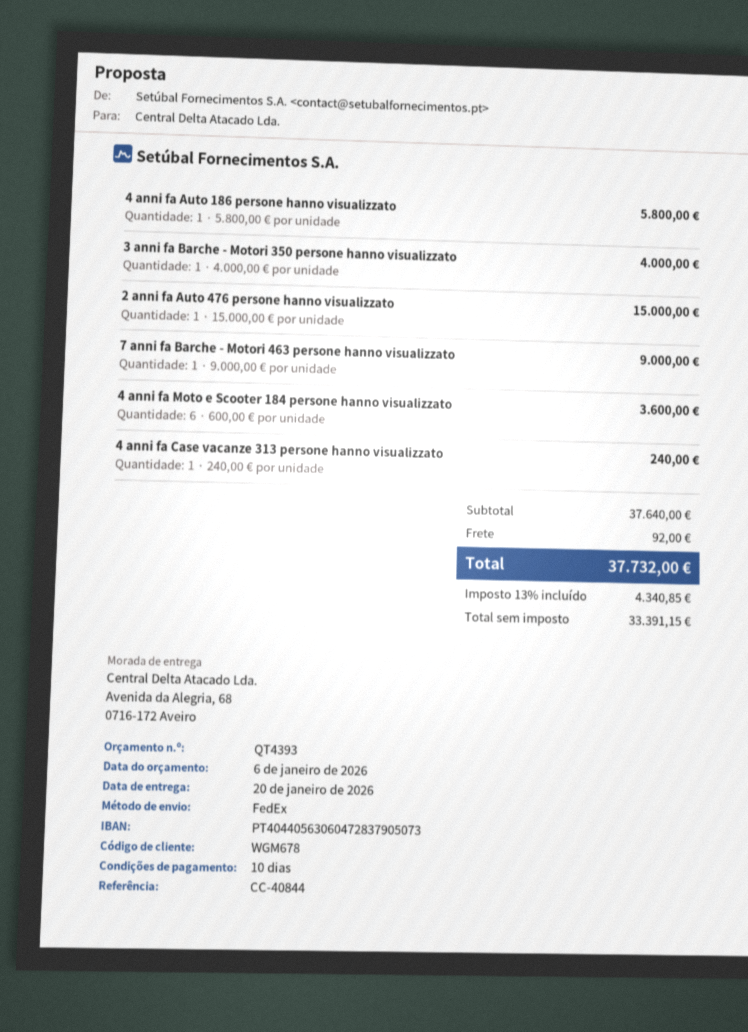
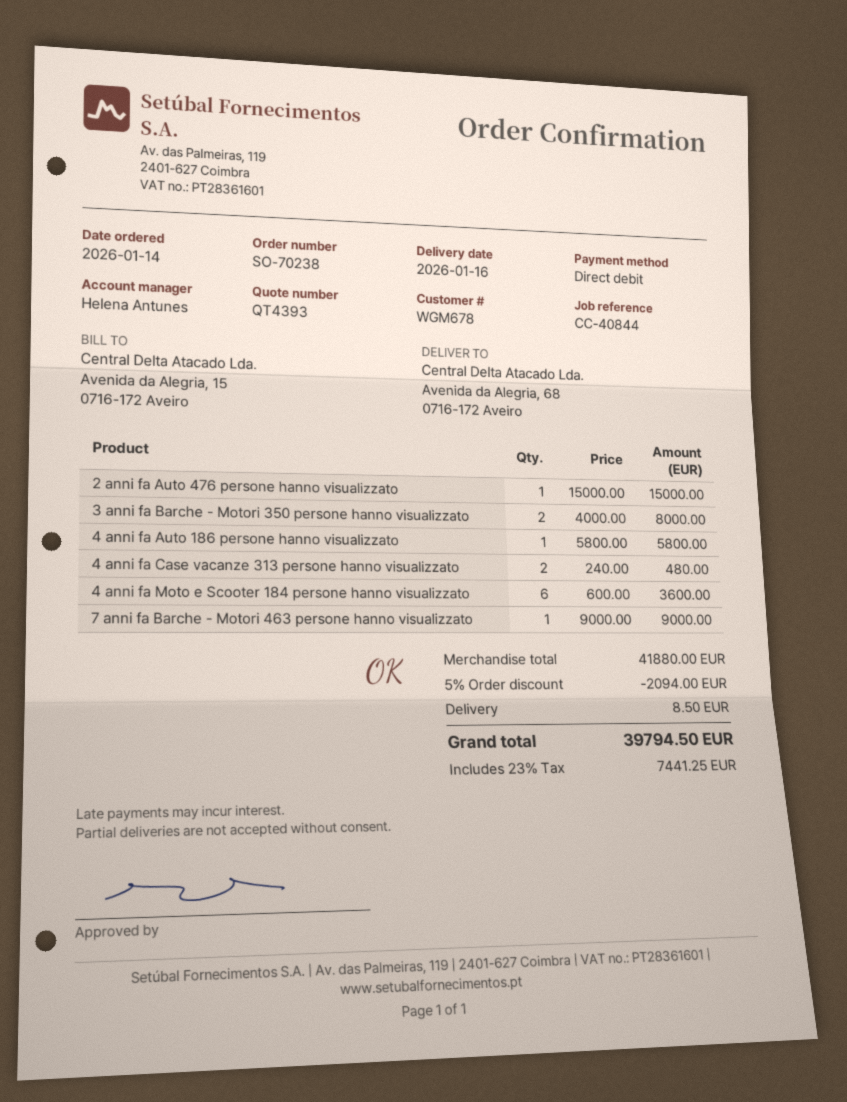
delivery date: 2026-01-20 -> 2026-01-16
3 anni fa Barche - Motori 350 persone hanno visualizzato: 1 x 4000.00 = 4000.00 -> 2 x 4000.00 = 8000.00
4 anni fa Case vacanze 313 persone hanno visualizzato: 1 x 240.00 = 240.00 -> 2 x 240.00 = 480.00
subtotal: 37640.00 -> 41880.00
discount: none -> 5% = 2094.00
shipping: 92.00 -> 8.50
tax: 13% = 4340.85 -> 23% = 7441.25
total: 37732.00 -> 39794.50

